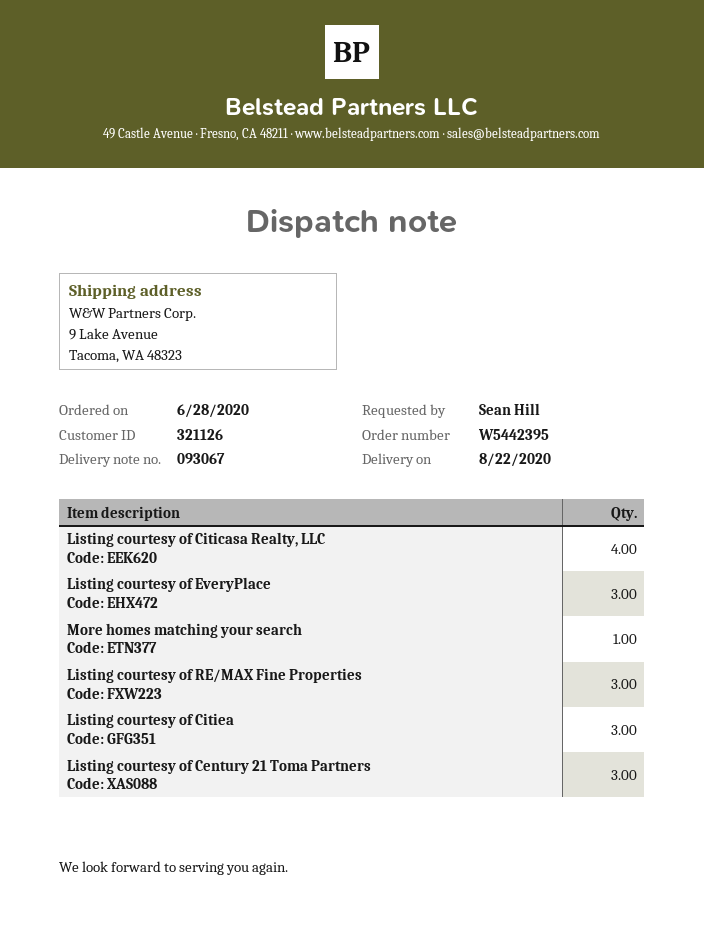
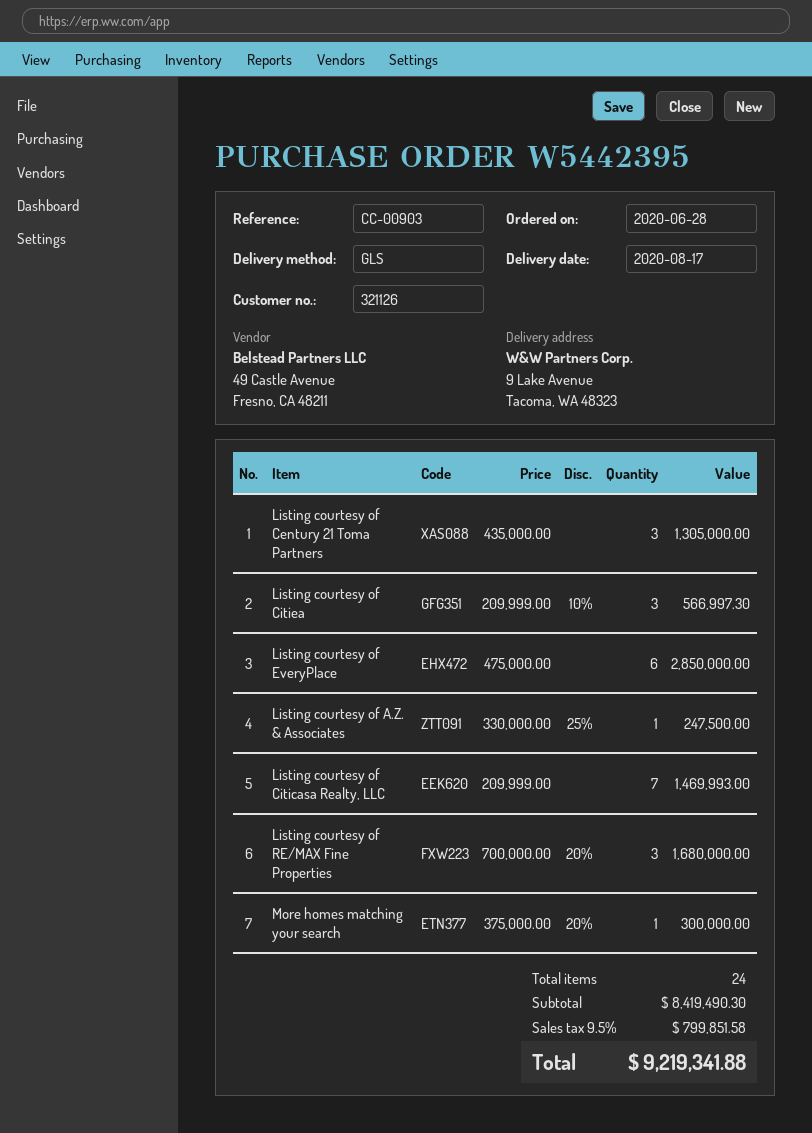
delivery date: 2020-08-22 -> 2020-08-17
Listing courtesy of Citicasa Realty, LLC: 4 -> 7
Listing courtesy of EveryPlace: 3 -> 6
Listing courtesy of A.Z. & Associates: none -> 1

